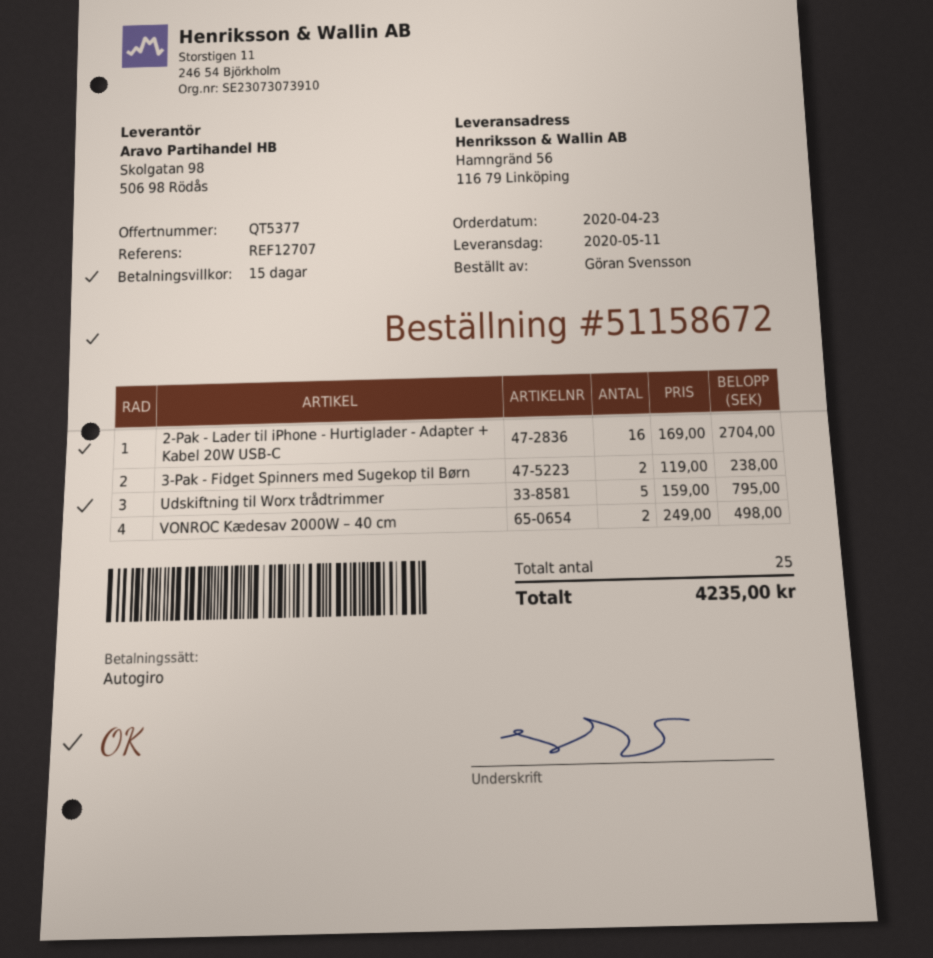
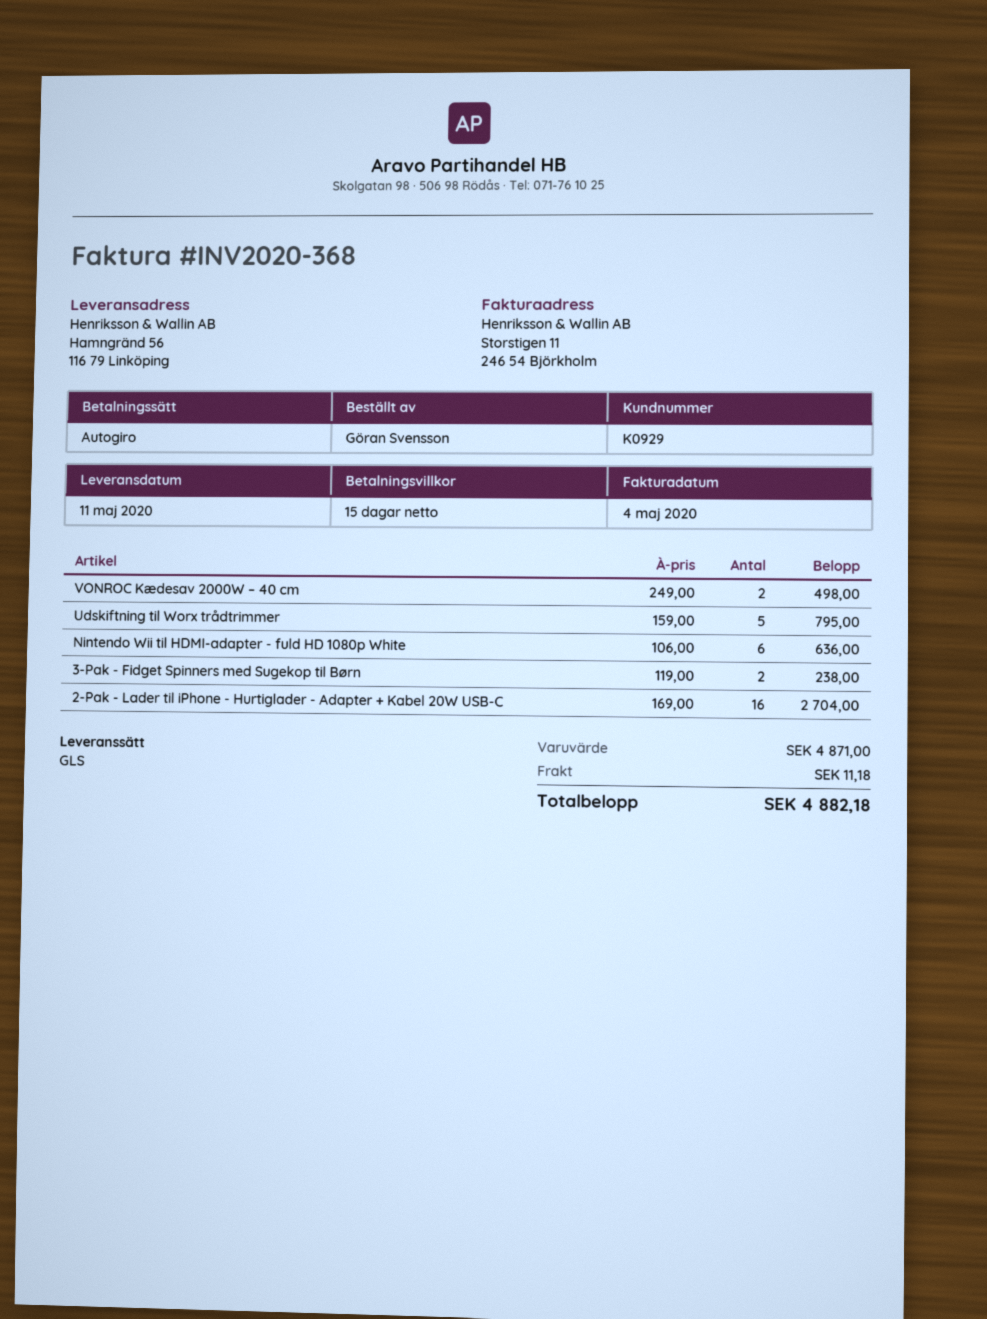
Nintendo Wii til HDMI-adapter - fuld HD 1080p White: none -> 6 x 106.00 = 636.00
shipping: none -> 11.18
total: 4235.00 -> 4882.18

